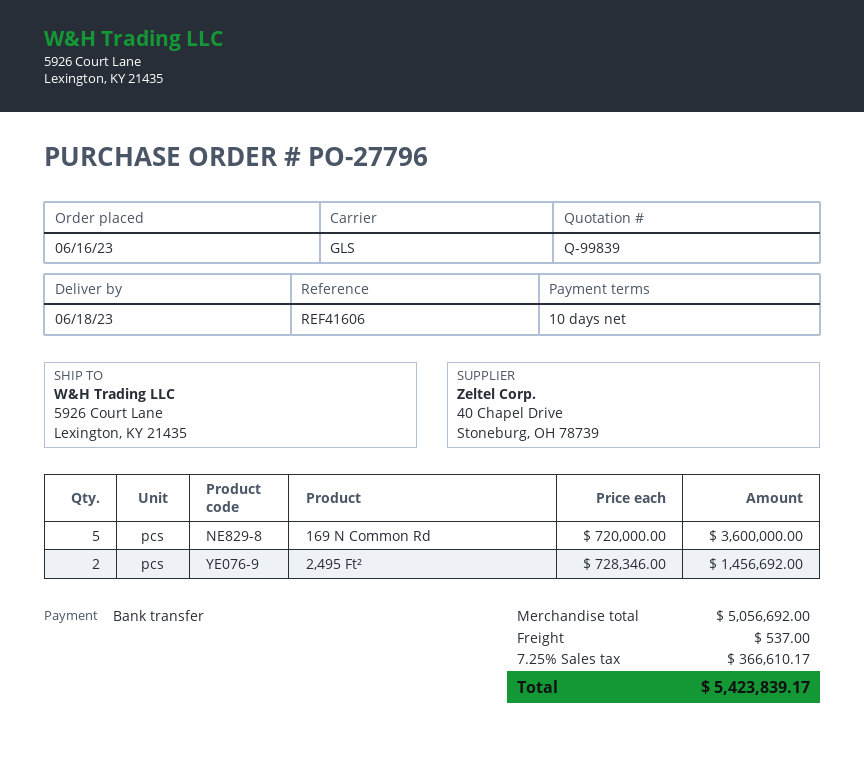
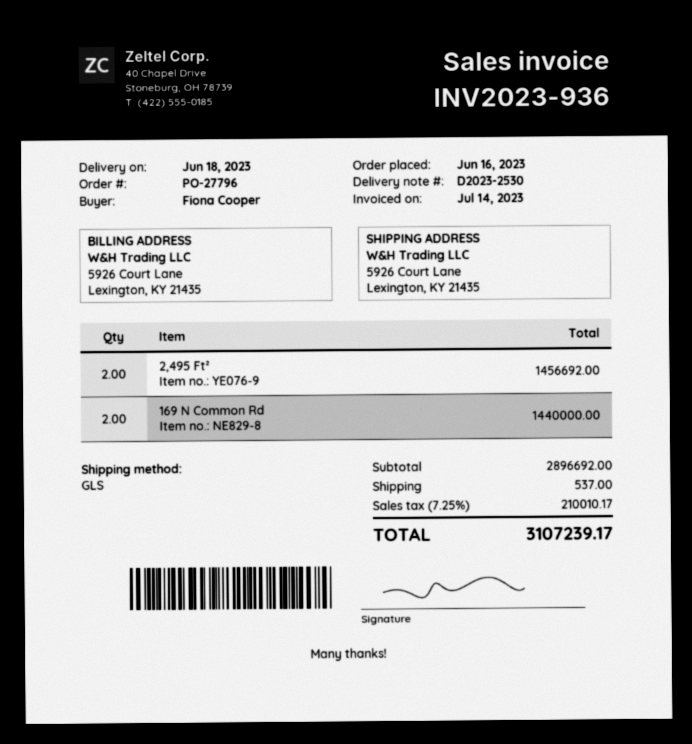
169 N Common Rd: 5 for 3600000.00 -> 2 for 1440000.00
subtotal: 5056692.00 -> 2896692.00
tax: 7.25% = 366610.17 -> 7.25% = 210010.17
total: 5423839.17 -> 3107239.17

